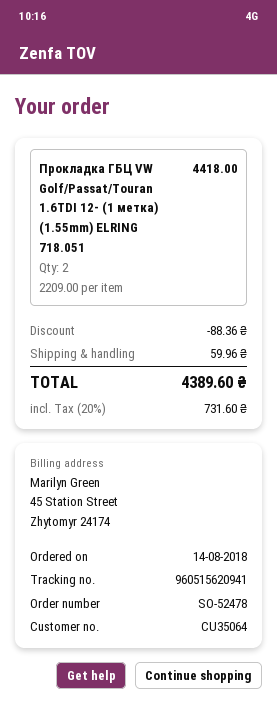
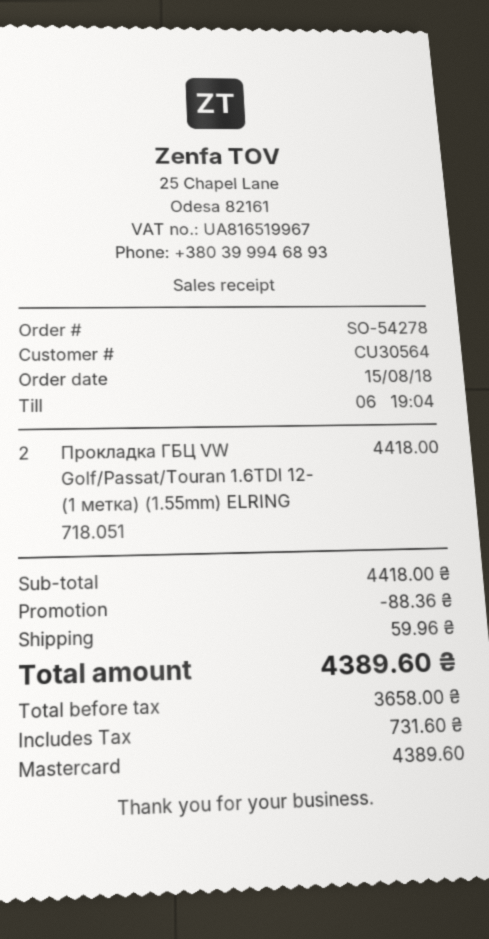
order number: SO-52478 -> SO-54278
order date: 2018-08-14 -> 2018-08-15
customer number: CU35064 -> CU30564

